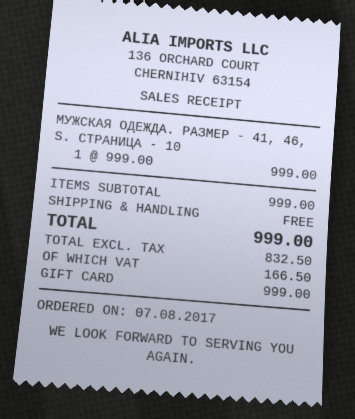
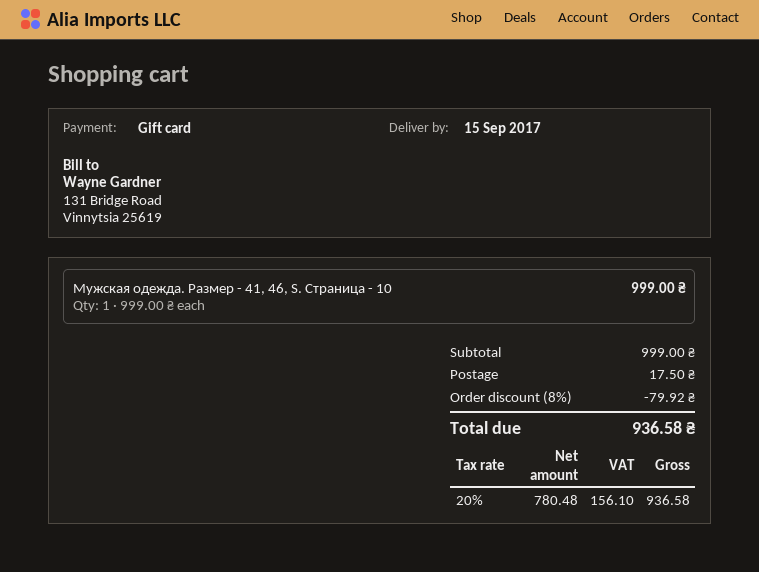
discount: none -> 8% = 79.92
shipping: 0.00 -> 17.50
net: 832.50 -> 780.48
tax: 166.50 -> 156.10
total: 999.00 -> 936.58

